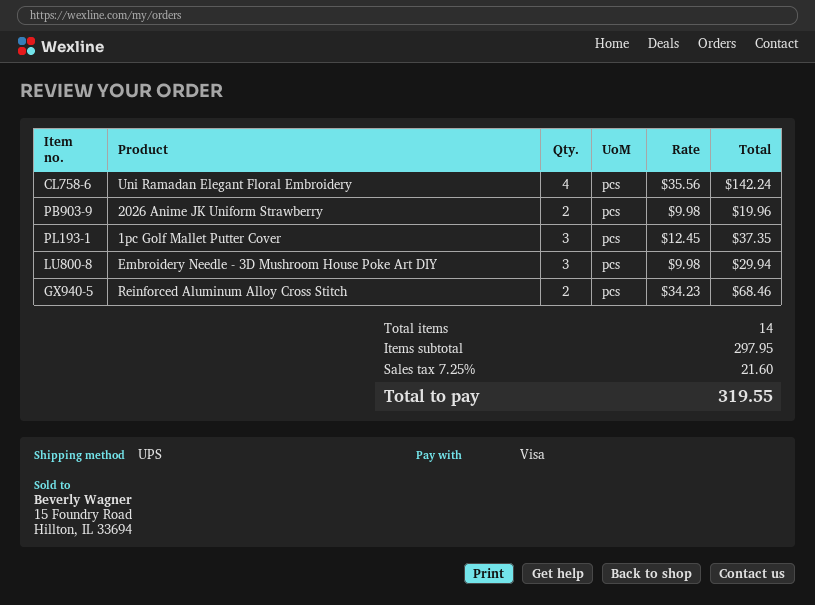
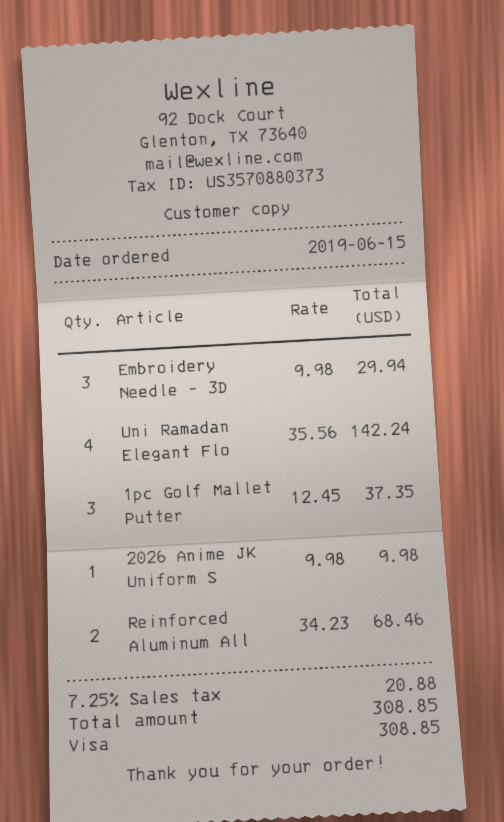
2026 Anime JK Uniform Strawberry: 2 x 9.98 = 19.96 -> 1 x 9.98 = 9.98
tax: 7.25% = 21.60 -> 7.25% = 20.88
total: 319.55 -> 308.85

